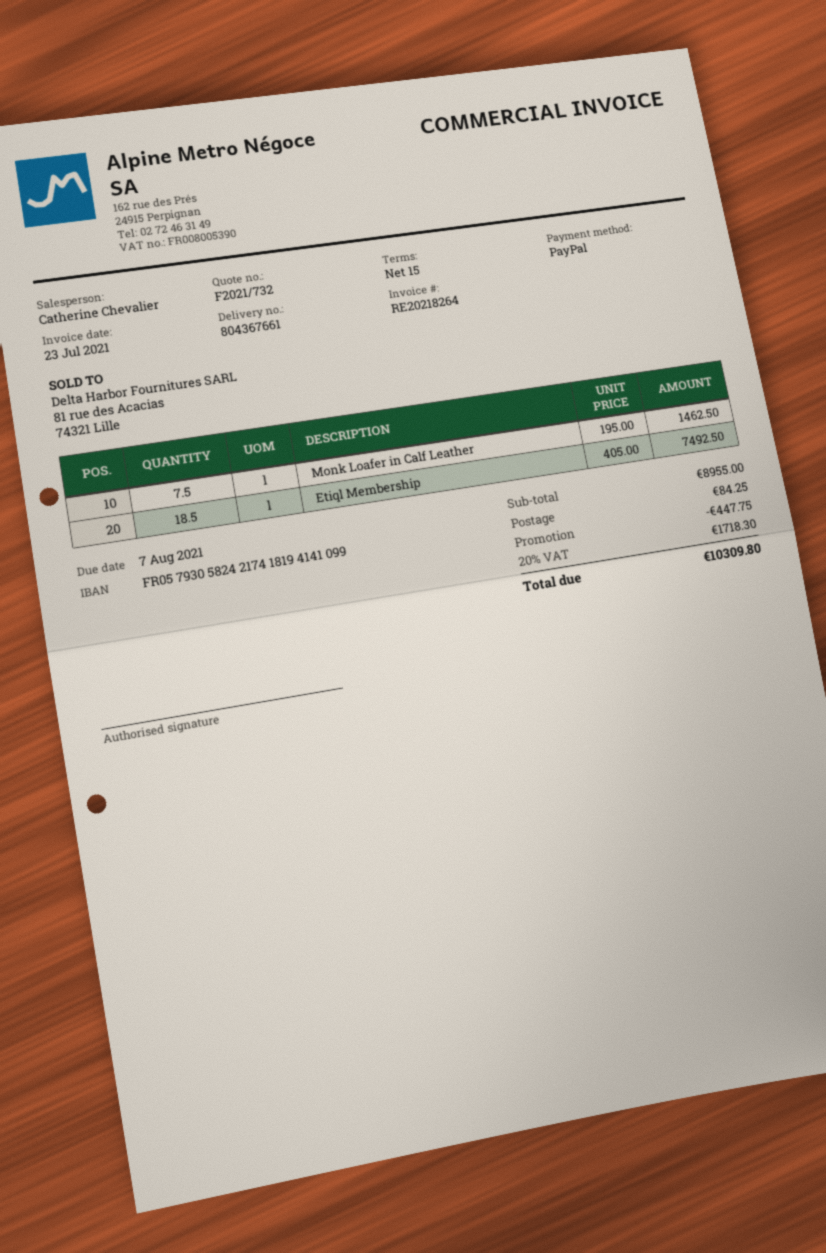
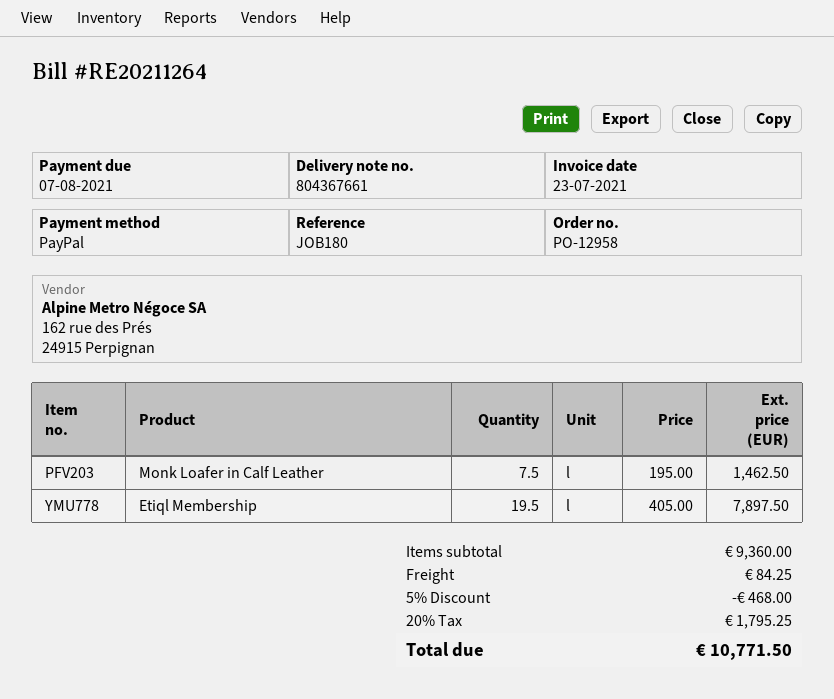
invoice number: RE20218264 -> RE20211264
Etiql Membership: 18.5 x 405.00 = 7492.50 -> 19.5 x 405.00 = 7897.50
subtotal: 8955.00 -> 9360.00
discount: 447.75 -> 468.00
tax: 20% = 1718.30 -> 20% = 1795.25
total: 10309.80 -> 10771.50

